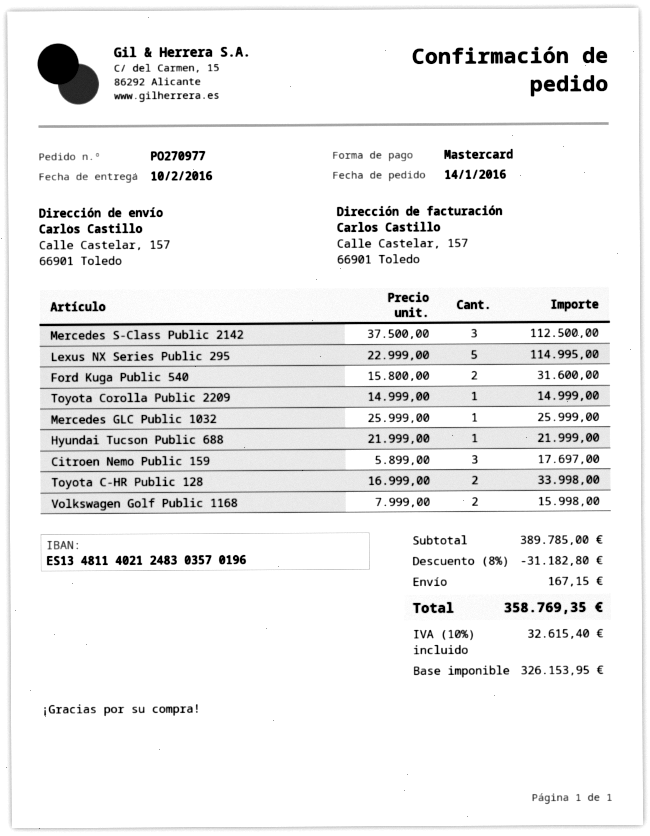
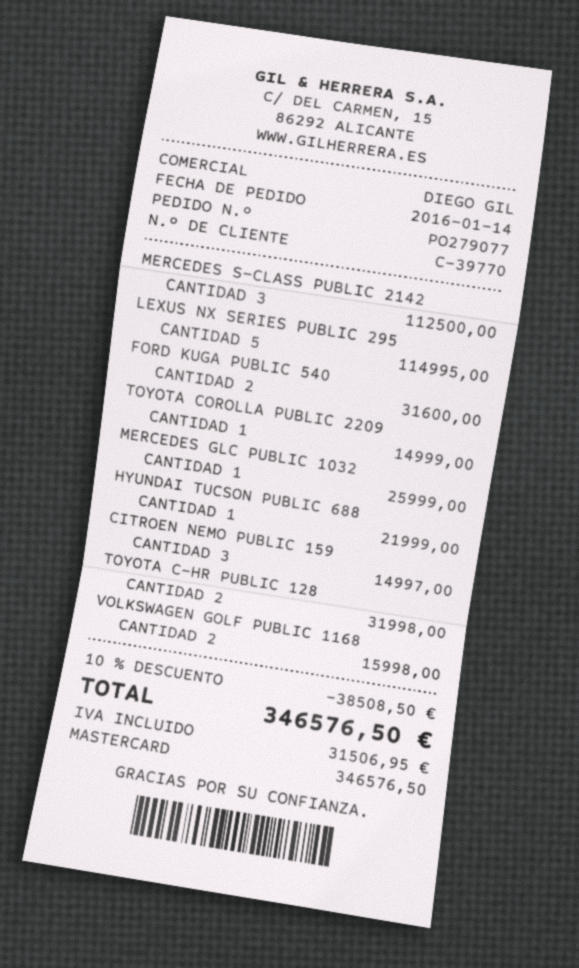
order number: PO270977 -> PO279077
Citroen Nemo Public 159: 3 for 17697.00 -> 3 for 14997.00
Toyota C-HR Public 128: 2 for 33998.00 -> 2 for 31998.00
discount: 8% = 31182.80 -> 10% = 38508.50
shipping: 167.15 -> none
tax: 32615.40 -> 31506.95
total: 358769.35 -> 346576.50

